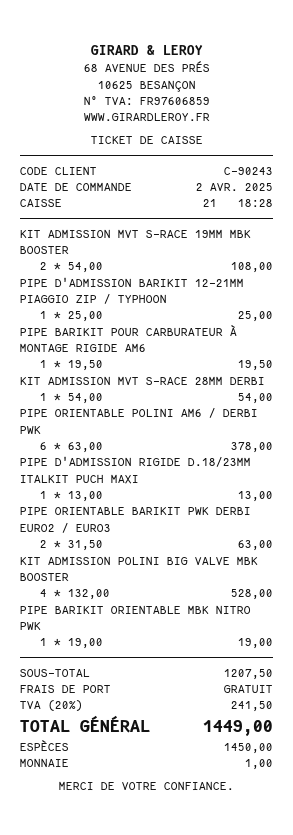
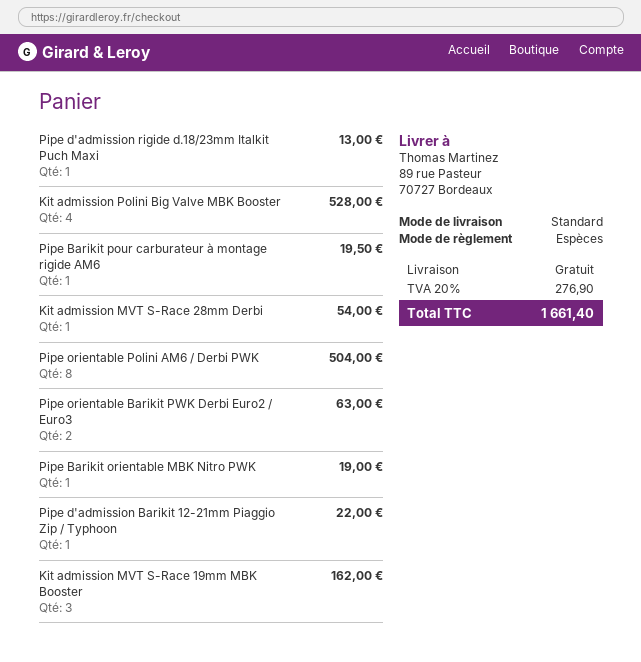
KIT ADMISSION MVT S-RACE 19MM MBK BOOSTER: 2 for 108.00 -> 3 for 162.00
PIPE D'ADMISSION BARIKIT 12-21MM PIAGGIO ZIP / TYPHOON: 1 for 25.00 -> 1 for 22.00
PIPE ORIENTABLE POLINI AM6 / DERBI PWK: 6 for 378.00 -> 8 for 504.00
tax: 20% = 241.50 -> 20% = 276.90
total: 1449.00 -> 1661.40

